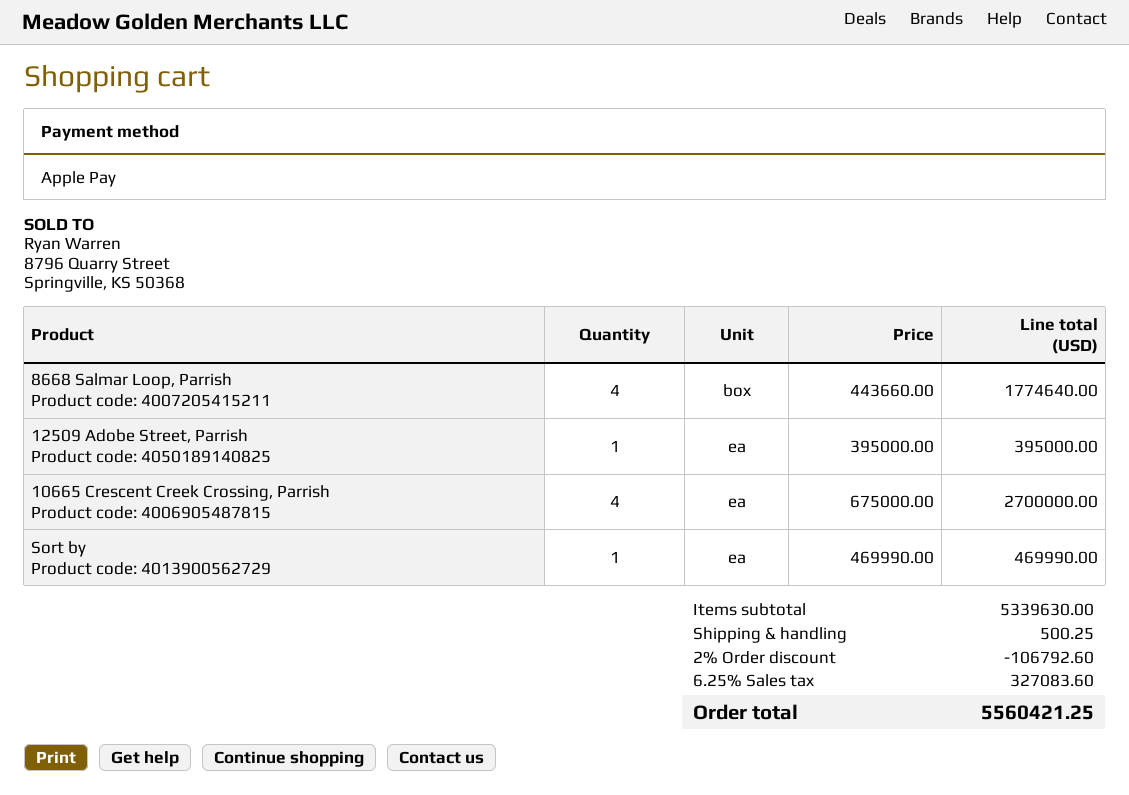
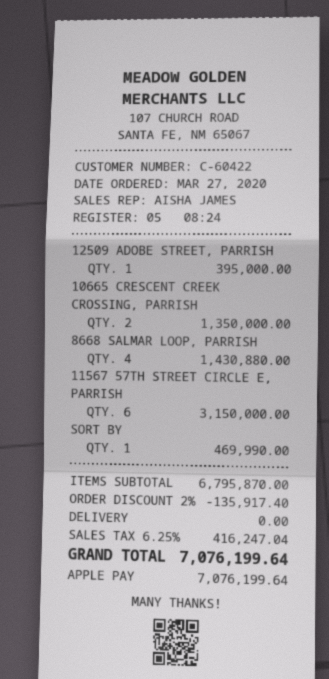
8668 Salmar Loop, Parrish: 4 for 1774640.00 -> 4 for 1430880.00
10665 Crescent Creek Crossing, Parrish: 4 for 2700000.00 -> 2 for 1350000.00
11567 57TH STREET CIRCLE E, PARRISH: none -> 6 for 3150000.00
subtotal: 5339630.00 -> 6795870.00
discount: 2% = 106792.60 -> 2% = 135917.40
shipping: 500.25 -> 0.00
tax: 6.25% = 327083.60 -> 6.25% = 416247.04
total: 5560421.25 -> 7076199.64

